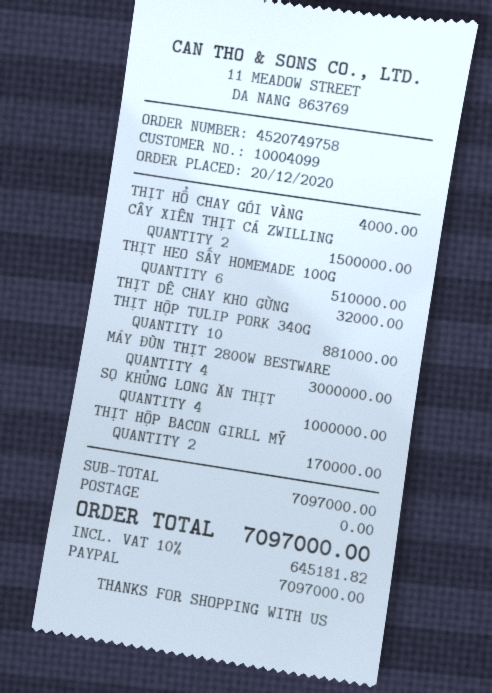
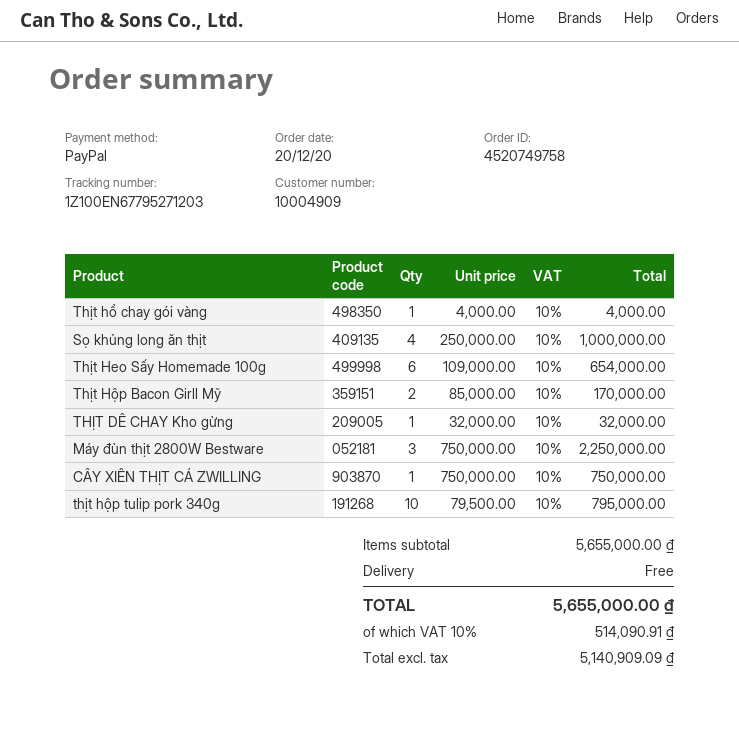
customer number: 10004099 -> 10004909
CÂY XIÊN THỊT CÁ ZWILLING: 2 for 1500000.00 -> 1 for 750000.00
THỊT HEO SẤY HOMEMADE 100G: 6 for 510000.00 -> 6 for 654000.00
THỊT HỘP TULIP PORK 340G: 10 for 881000.00 -> 10 for 795000.00
MÁY ĐÙN THỊT 2800W BESTWARE: 4 for 3000000.00 -> 3 for 2250000.00
subtotal: 7097000.00 -> 5655000.00
tax: 10% = 645181.82 -> 10% = 514090.91
total: 7097000.00 -> 5655000.00

